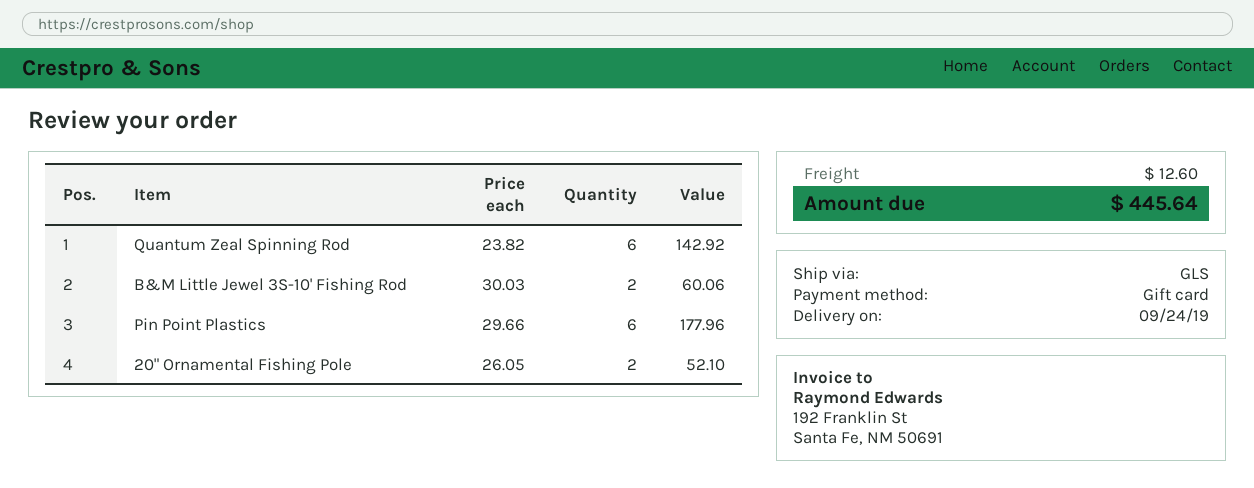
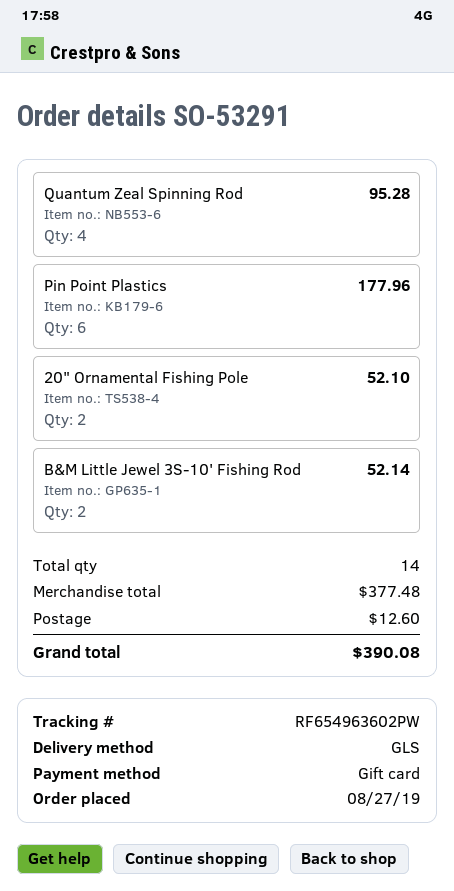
Quantum Zeal Spinning Rod: 6 for 142.92 -> 4 for 95.28
B&M Little Jewel 3S-10' Fishing Rod: 2 for 60.06 -> 2 for 52.14
total: 445.64 -> 390.08

